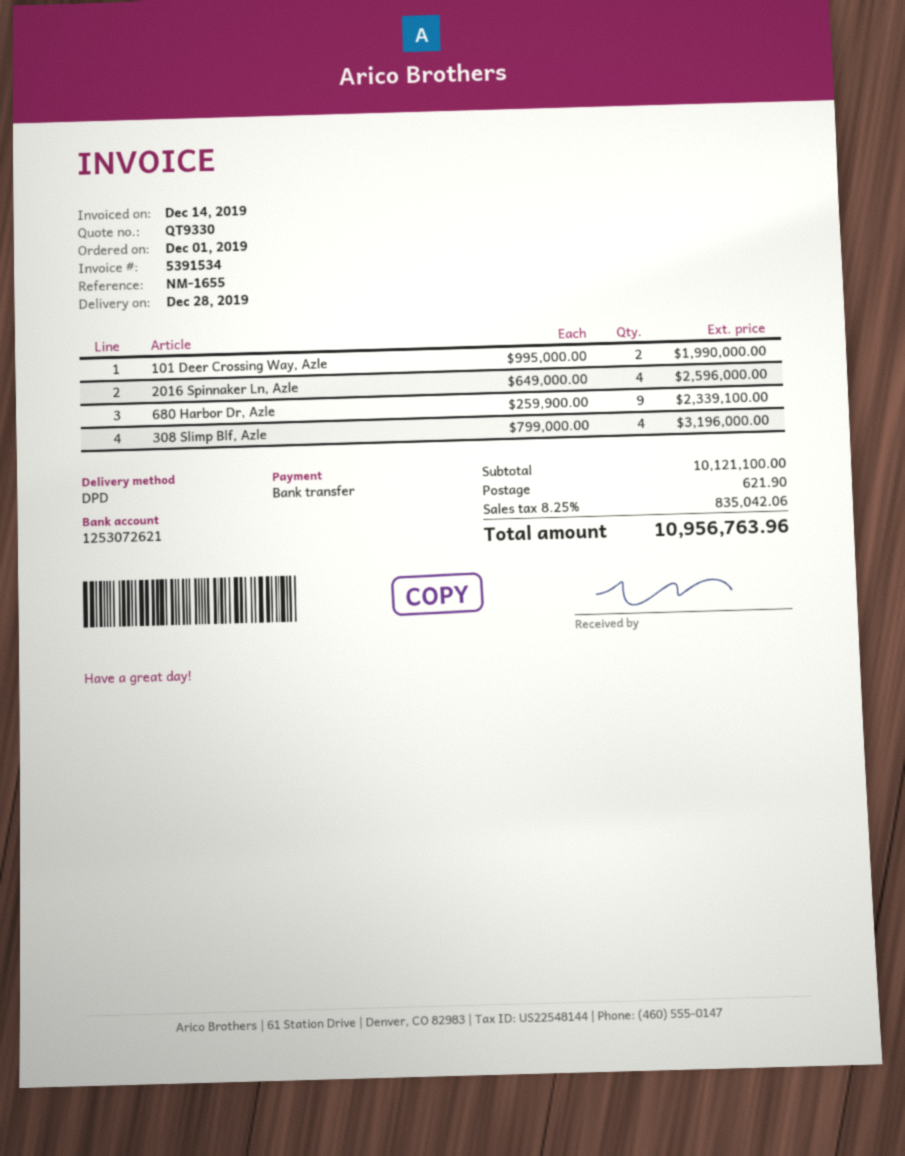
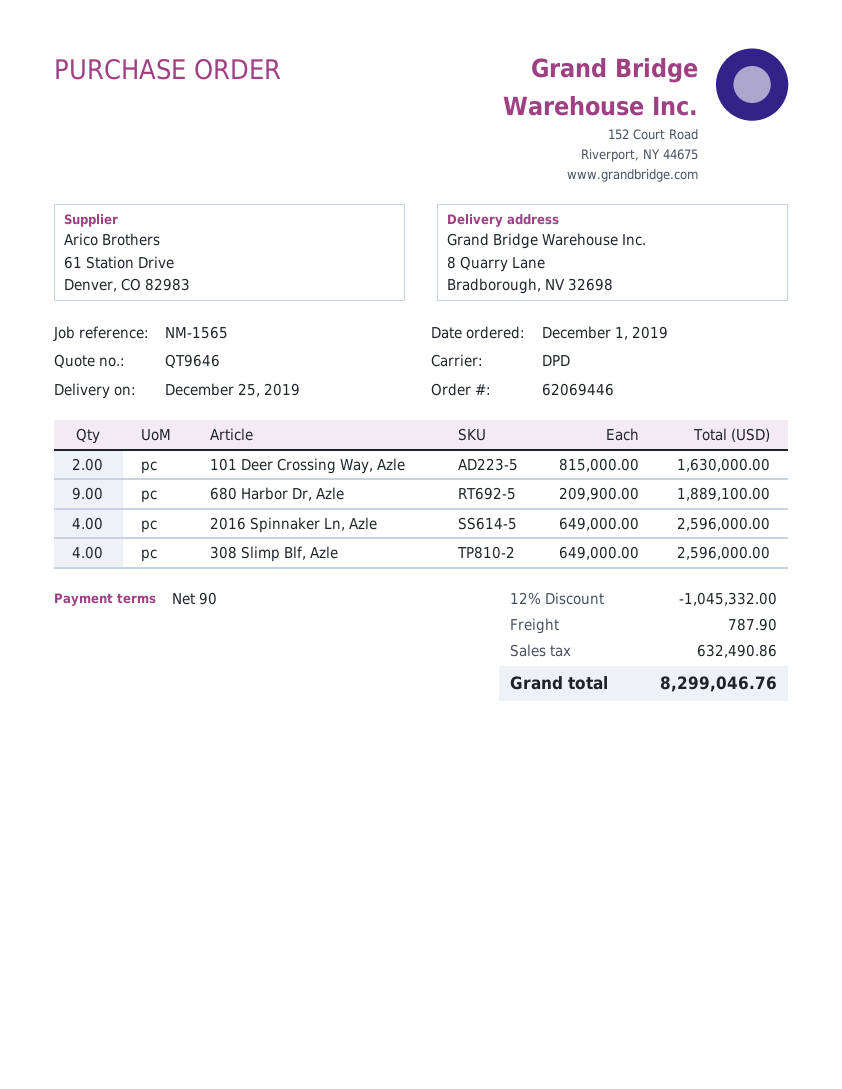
quote number: QT9330 -> QT9646
delivery date: 2019-12-28 -> 2019-12-25
reference: NM-1655 -> NM-1565
101 Deer Crossing Way, Azle: 2 x 995000.00 = 1990000.00 -> 2 x 815000.00 = 1630000.00
680 Harbor Dr, Azle: 9 x 259900.00 = 2339100.00 -> 9 x 209900.00 = 1889100.00
308 Slimp Blf, Azle: 4 x 799000.00 = 3196000.00 -> 4 x 649000.00 = 2596000.00
discount: none -> 12% = 1045332.00
shipping: 621.90 -> 787.90
tax: 835042.06 -> 632490.86
total: 10956763.96 -> 8299046.76

